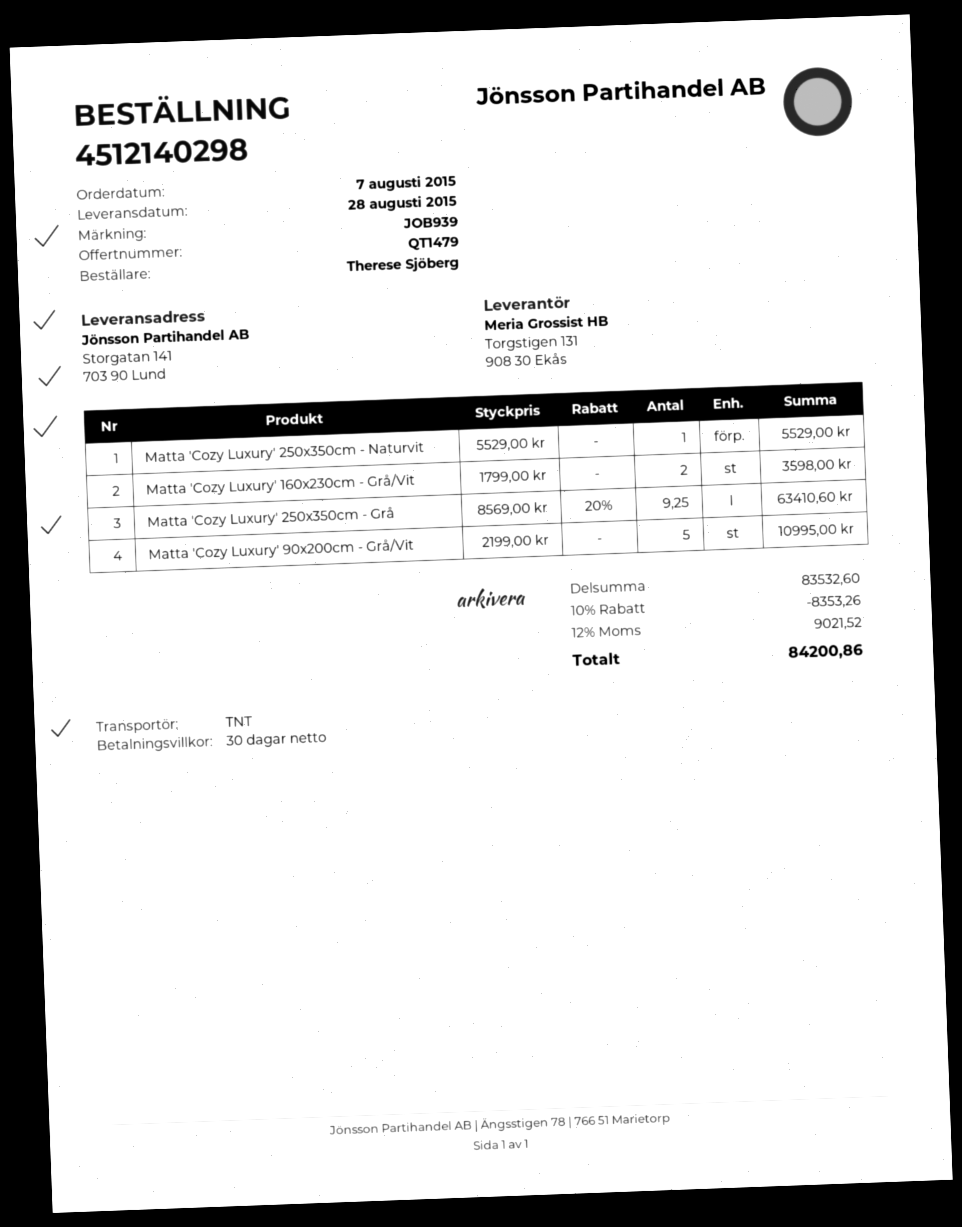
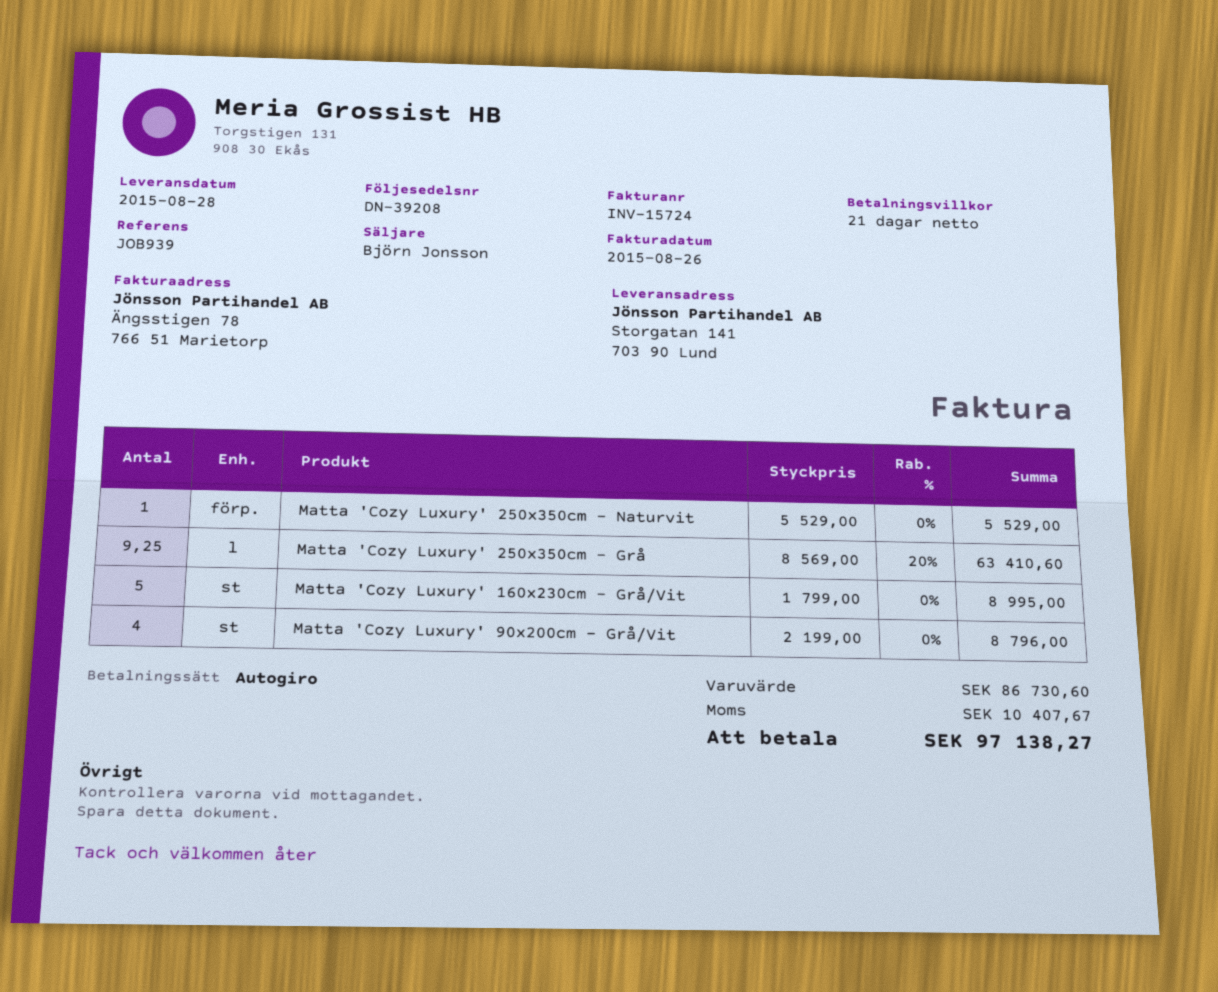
payment terms: 30 days -> 21 days
Matta 'Cozy Luxury' 160x230cm - Grå/Vit: 2 x 1799.00 = 3598.00 -> 5 x 1799.00 = 8995.00
Matta 'Cozy Luxury' 90x200cm - Grå/Vit: 5 x 2199.00 = 10995.00 -> 4 x 2199.00 = 8796.00
subtotal: 83532.60 -> 86730.60
discount: 10% = 8353.26 -> none
tax: 9021.52 -> 10407.67
total: 84200.86 -> 97138.27

